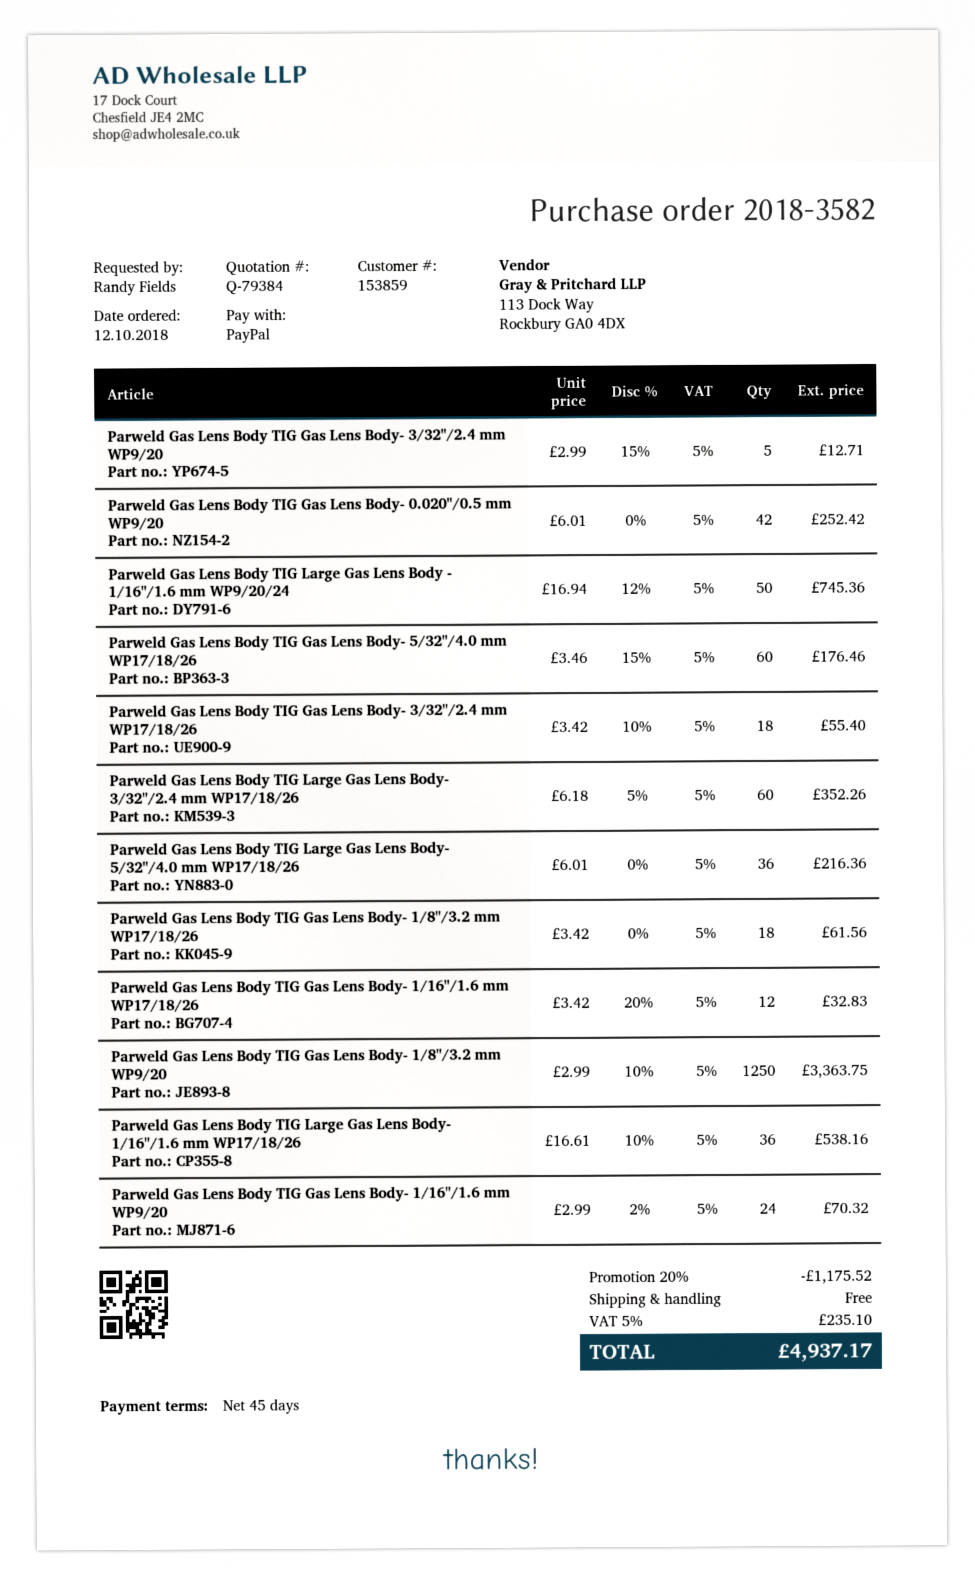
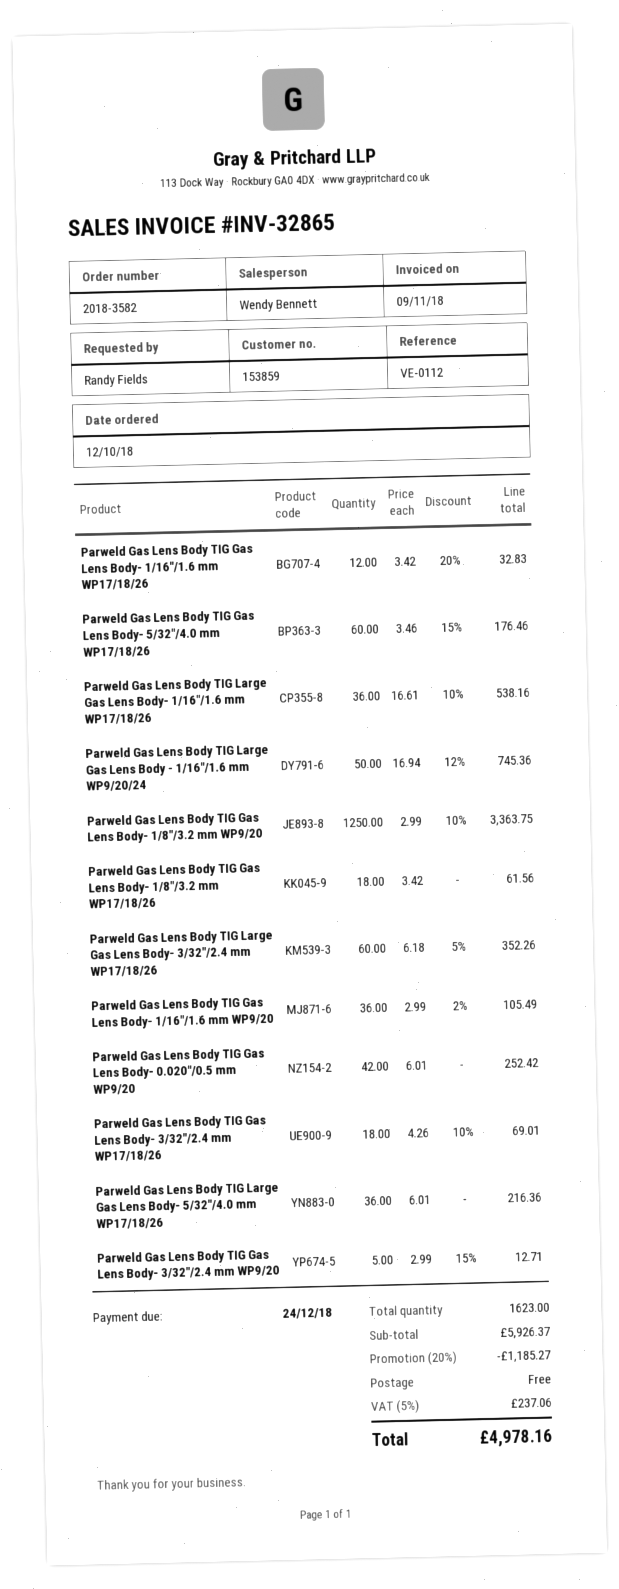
Parweld Gas Lens Body TIG Gas Lens Body- 3/32"/2.4 mm WP17/18/26: 18 x 3.42 - 10% = 55.40 -> 18 x 4.26 - 10% = 69.01
Parweld Gas Lens Body TIG Gas Lens Body- 1/16"/1.6 mm WP9/20: 24 x 2.99 - 2% = 70.32 -> 36 x 2.99 - 2% = 105.49
discount: 20% = 1175.52 -> 20% = 1185.27
tax: 5% = 235.10 -> 5% = 237.06
total: 4937.17 -> 4978.16

